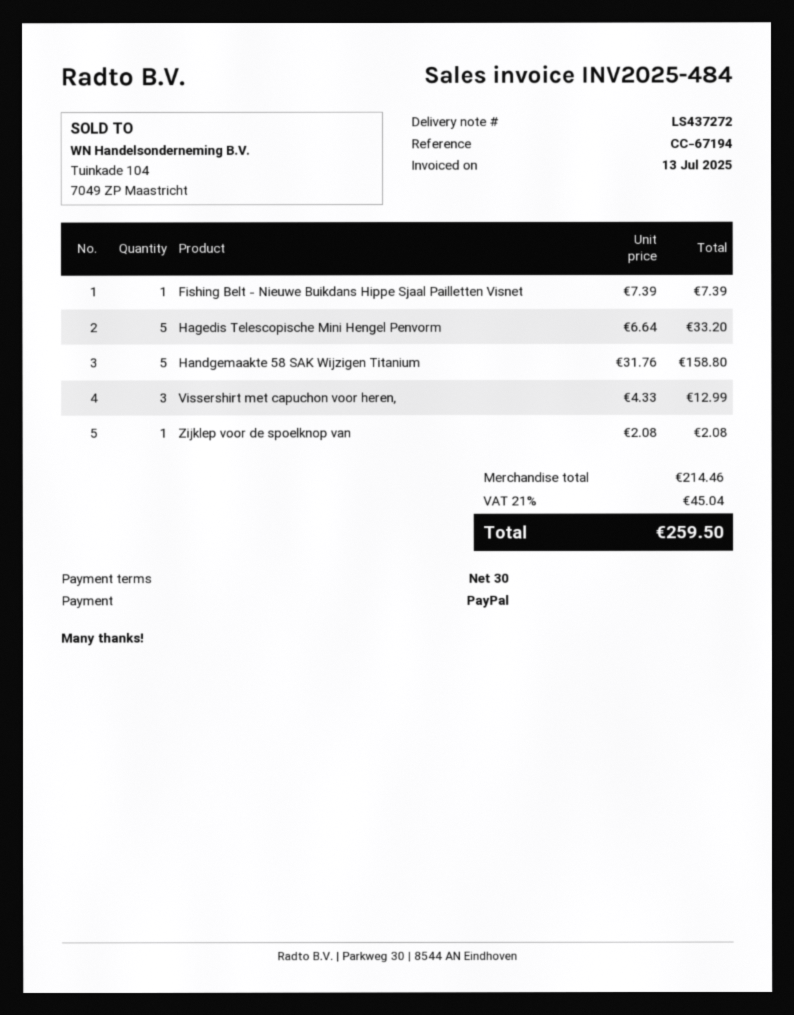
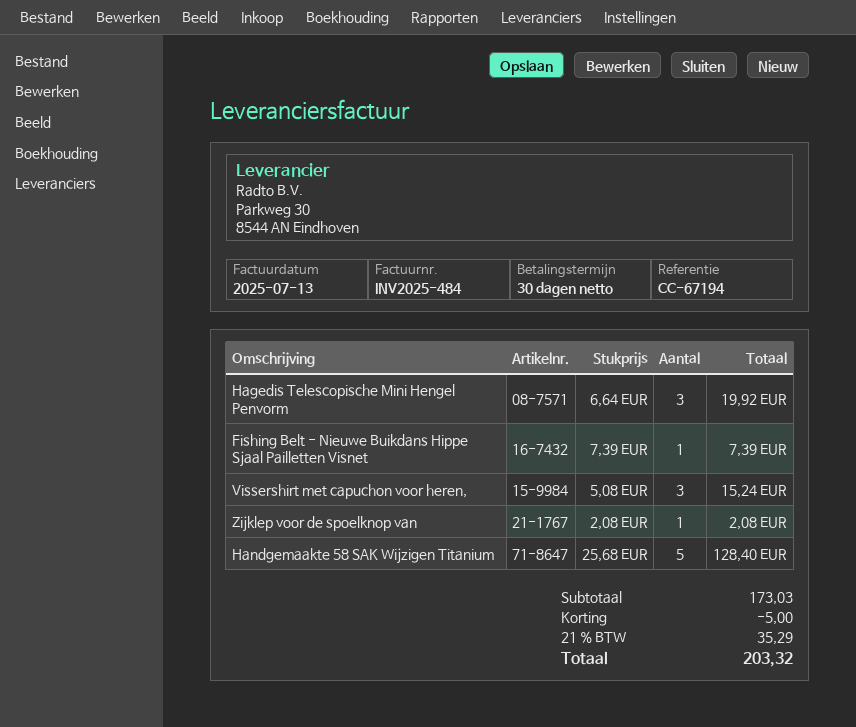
Hagedis Telescopische Mini Hengel Penvorm: 5 x 6.64 = 33.20 -> 3 x 6.64 = 19.92
Handgemaakte 58 SAK Wijzigen Titanium: 5 x 31.76 = 158.80 -> 5 x 25.68 = 128.40
Vissershirt met capuchon voor heren,: 3 x 4.33 = 12.99 -> 3 x 5.08 = 15.24
subtotal: 214.46 -> 173.03
discount: none -> 5.00
tax: 21% = 45.04 -> 21% = 35.29
total: 259.50 -> 203.32

